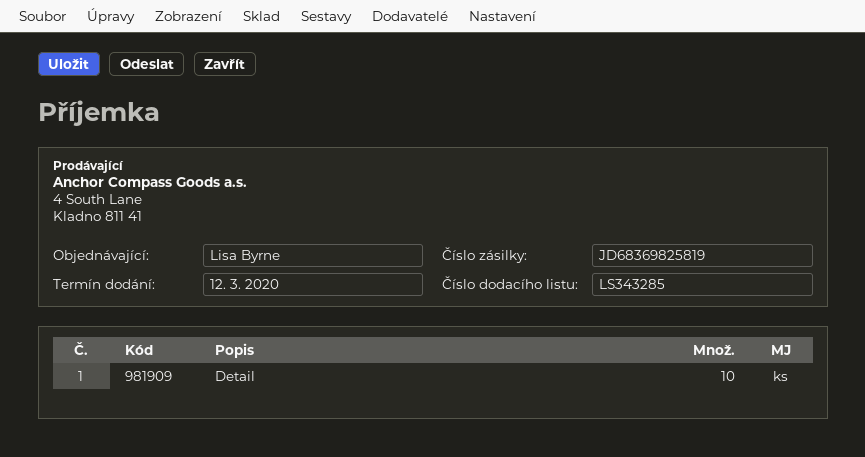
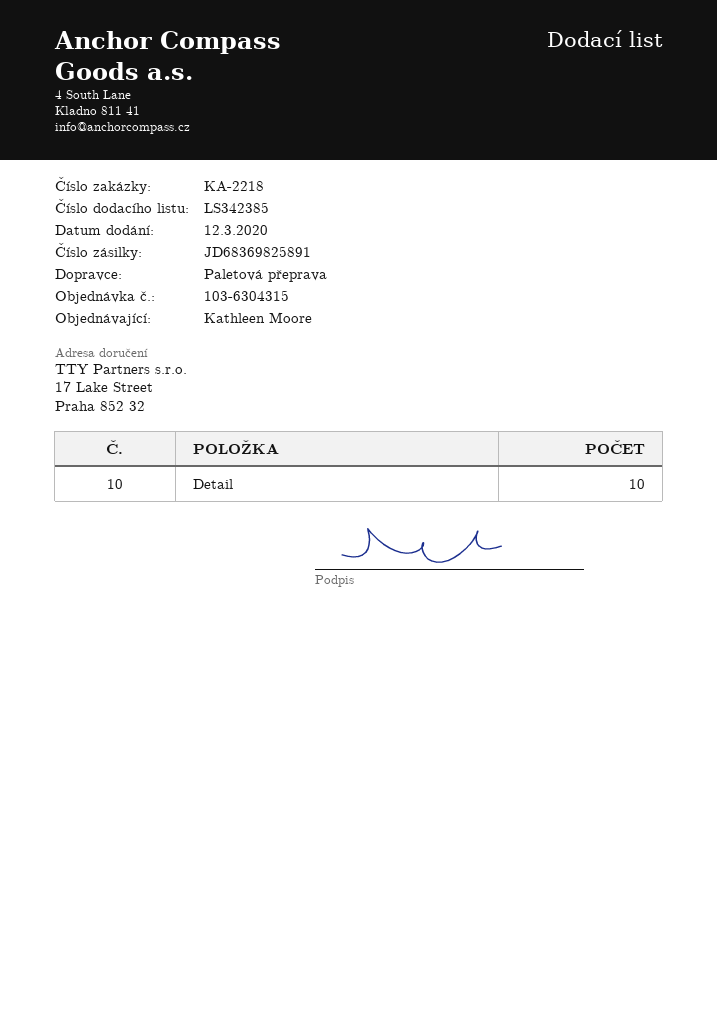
delivery note number: LS343285 -> LS342385
ordered by: Lisa Byrne -> Kathleen Moore
tracking number: JD68369825819 -> JD68369825891

